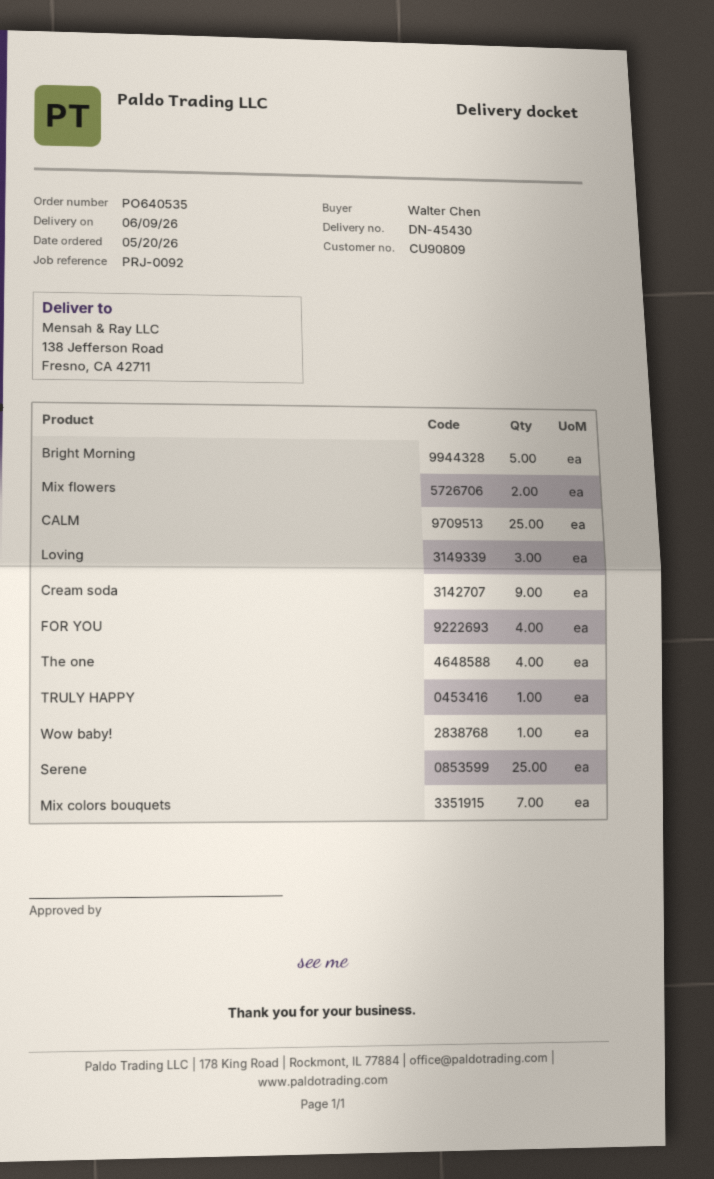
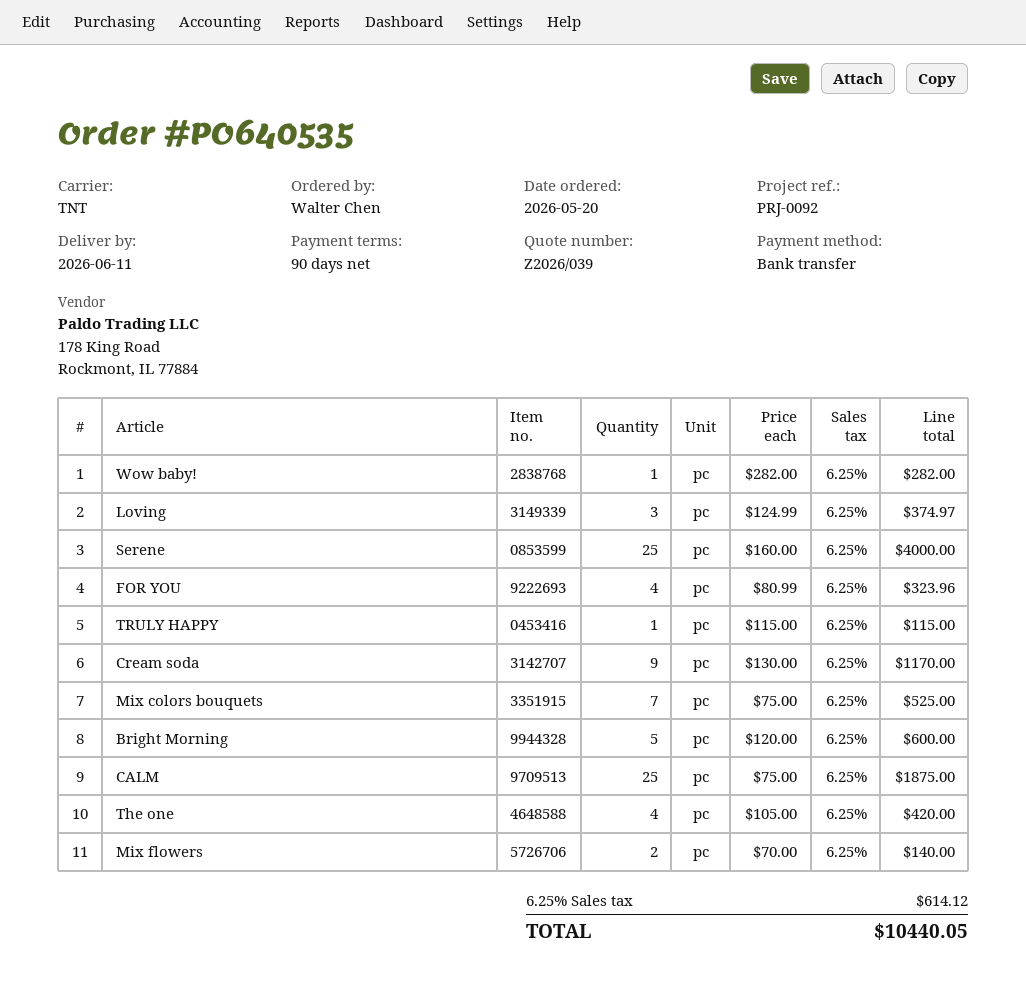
delivery date: 2026-06-09 -> 2026-06-11

